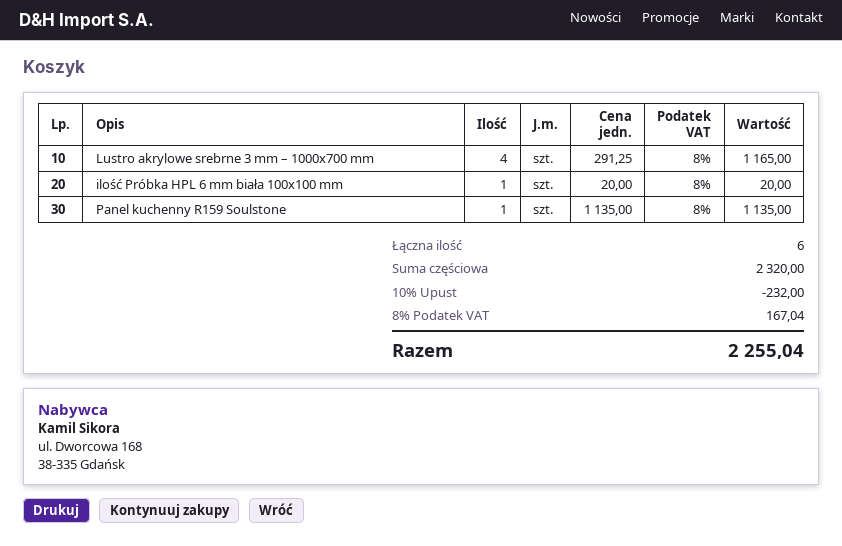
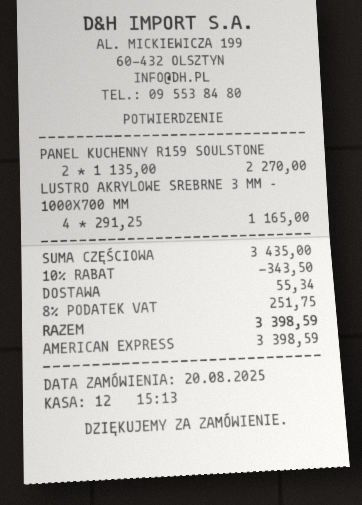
ilość Próbka HPL 6 mm biała 100x100 mm: 1 x 20.00 = 20.00 -> none
Panel kuchenny R159 Soulstone: 1 x 1135.00 = 1135.00 -> 2 x 1135.00 = 2270.00
subtotal: 2320.00 -> 3435.00
discount: 10% = 232.00 -> 10% = 343.50
shipping: none -> 55.34
tax: 8% = 167.04 -> 8% = 251.75
total: 2255.04 -> 3398.59

